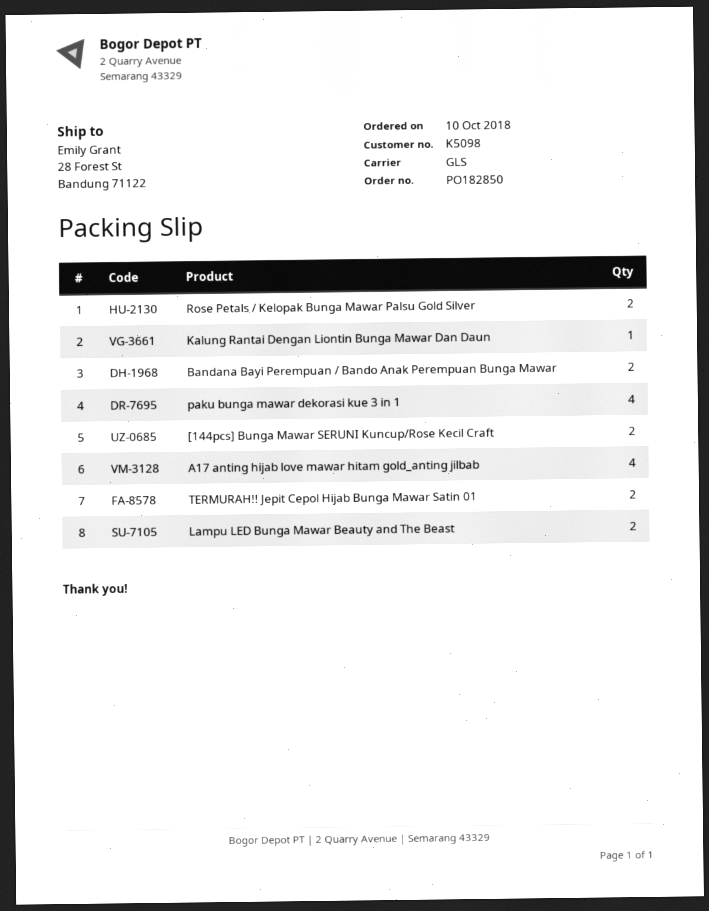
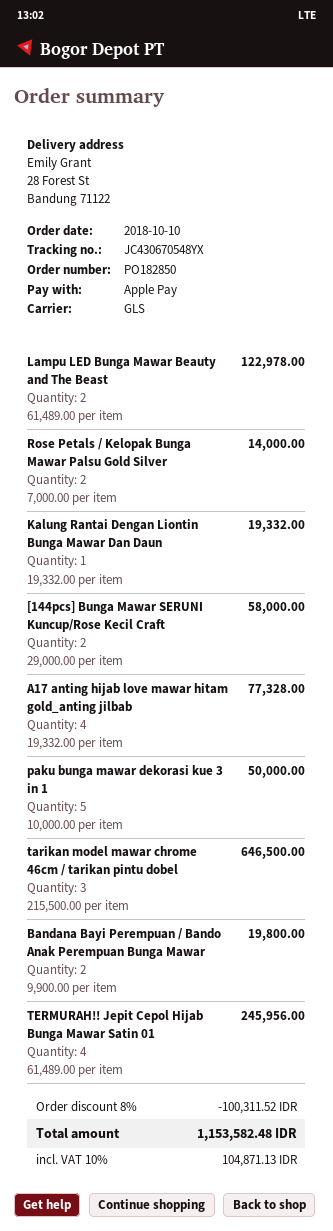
paku bunga mawar dekorasi kue 3 in 1: 4 -> 5
TERMURAH!! Jepit Cepol Hijab Bunga Mawar Satin 01: 2 -> 4
tarikan model mawar chrome 46cm / tarikan pintu dobel: none -> 3

